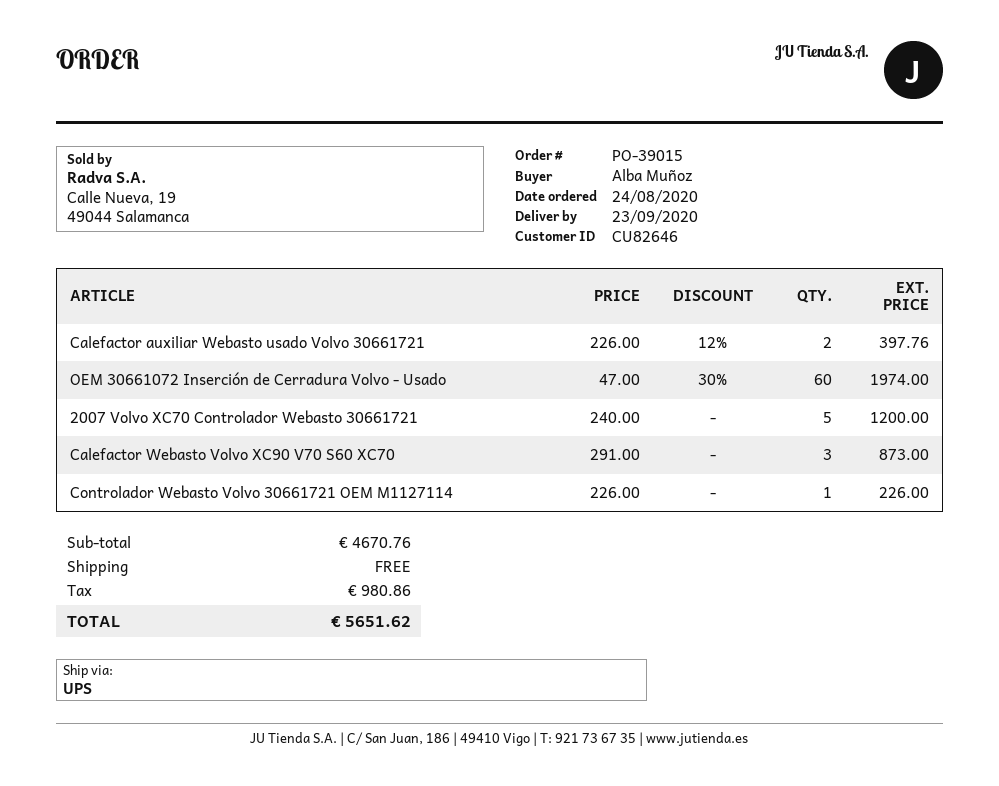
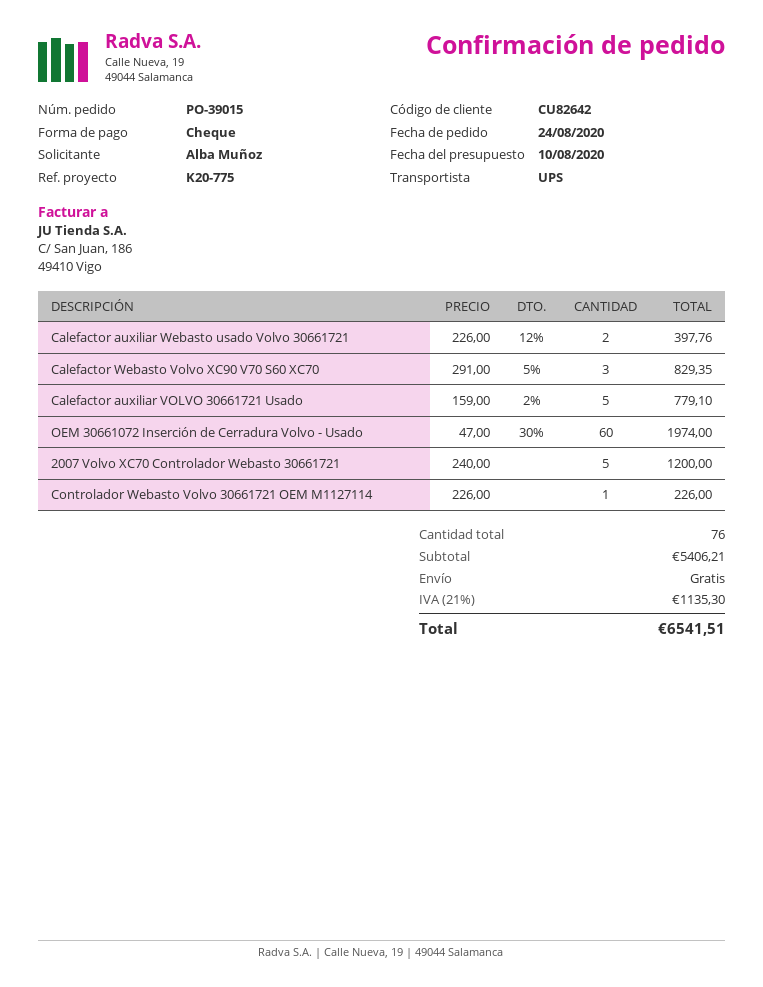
customer number: CU82646 -> CU82642
Calefactor Webasto Volvo XC90 V70 S60 XC70: 3 x 291.00 = 873.00 -> 3 x 291.00 - 5% = 829.35
Calefactor auxiliar VOLVO 30661721 Usado: none -> 5 x 159.00 - 2% = 779.10
subtotal: 4670.76 -> 5406.21
tax: 980.86 -> 1135.30
total: 5651.62 -> 6541.51

